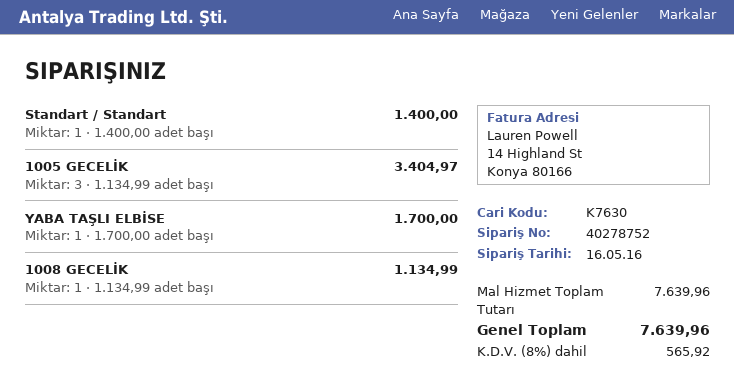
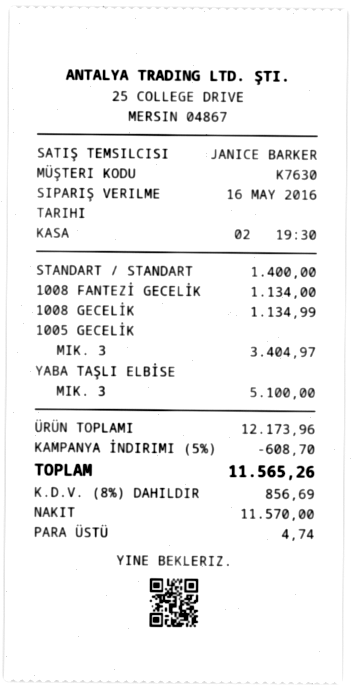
YABA TAŞLI ELBİSE: 1 for 1700.00 -> 3 for 5100.00
1008 FANTEZİ GECELİK: none -> 1 for 1134.00
subtotal: 7639.96 -> 12173.96
discount: none -> 5% = 608.70
tax: 8% = 565.92 -> 8% = 856.69
total: 7639.96 -> 11565.26

